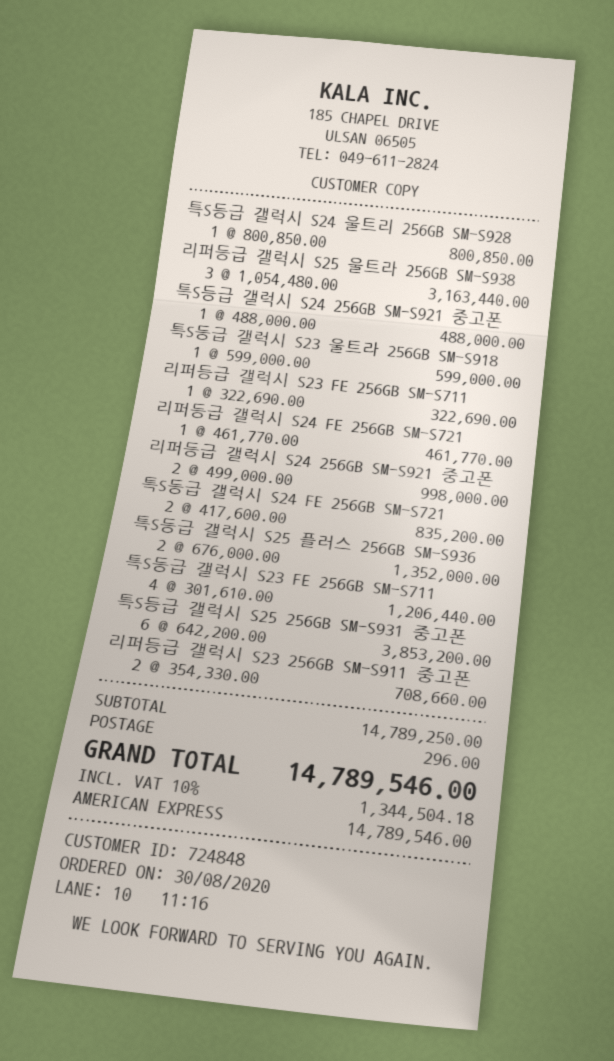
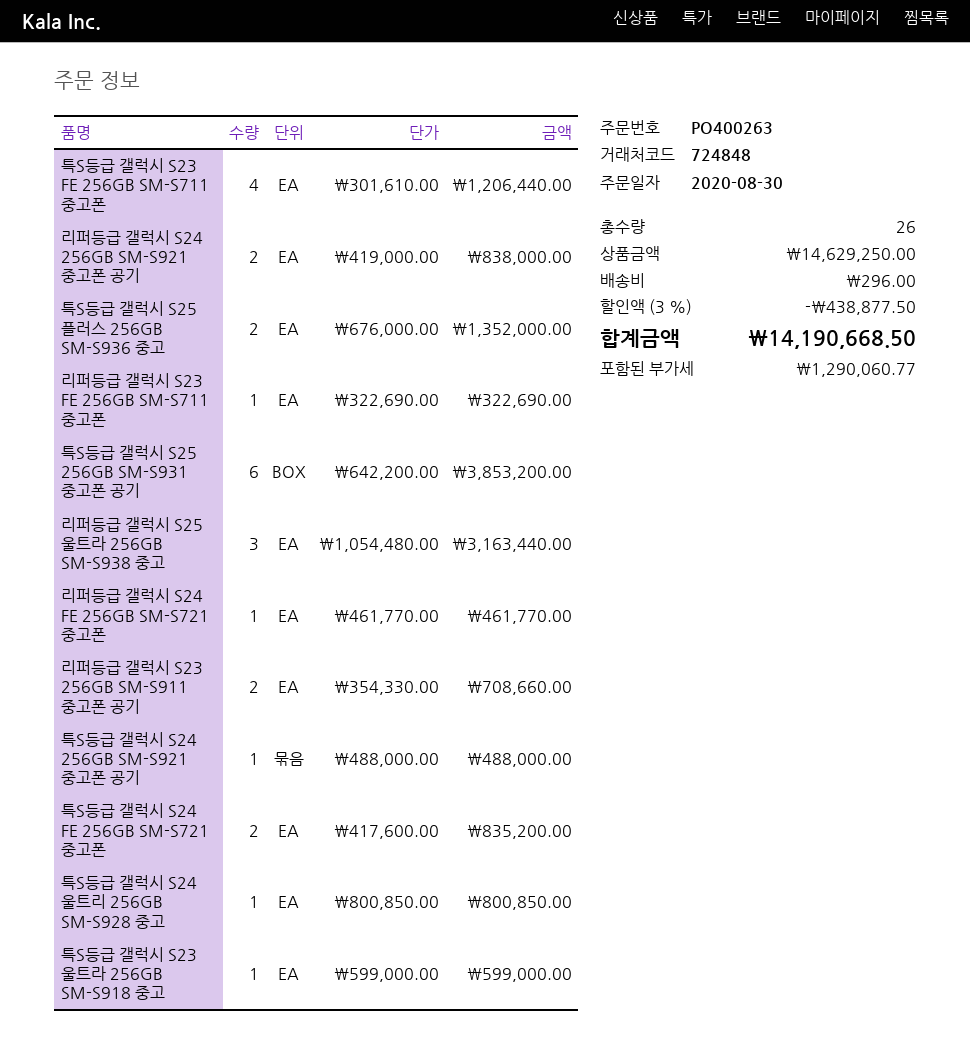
리퍼등급 갤럭시 S24 256GB SM-S921 중고폰: 2 x 499000.00 = 998000.00 -> 2 x 419000.00 = 838000.00
subtotal: 14789250.00 -> 14629250.00
discount: none -> 3% = 438877.50
tax: 1344504.18 -> 1290060.77
total: 14789546.00 -> 14190668.50

